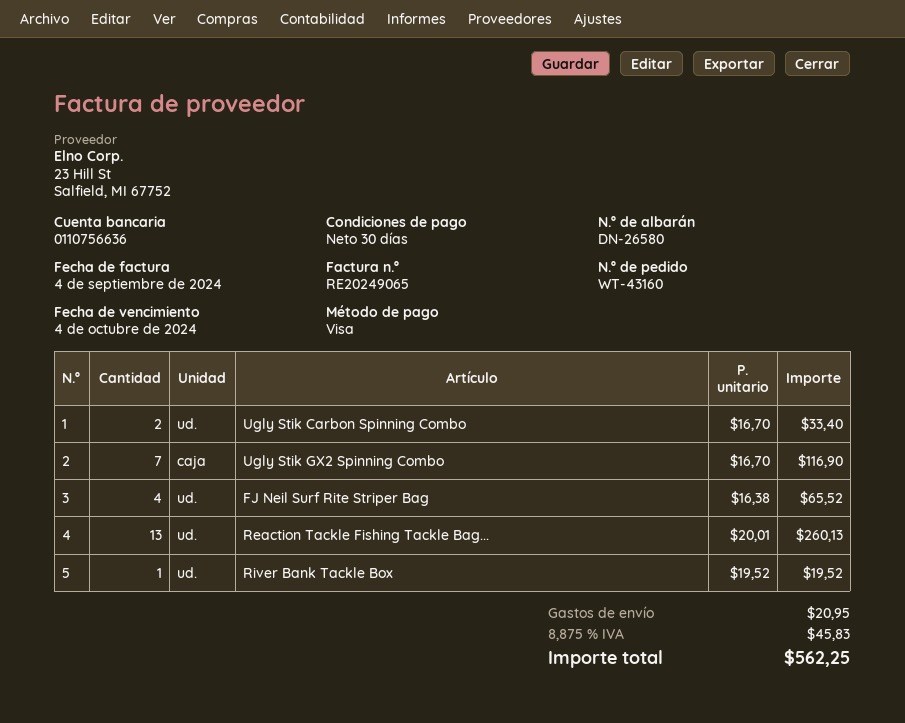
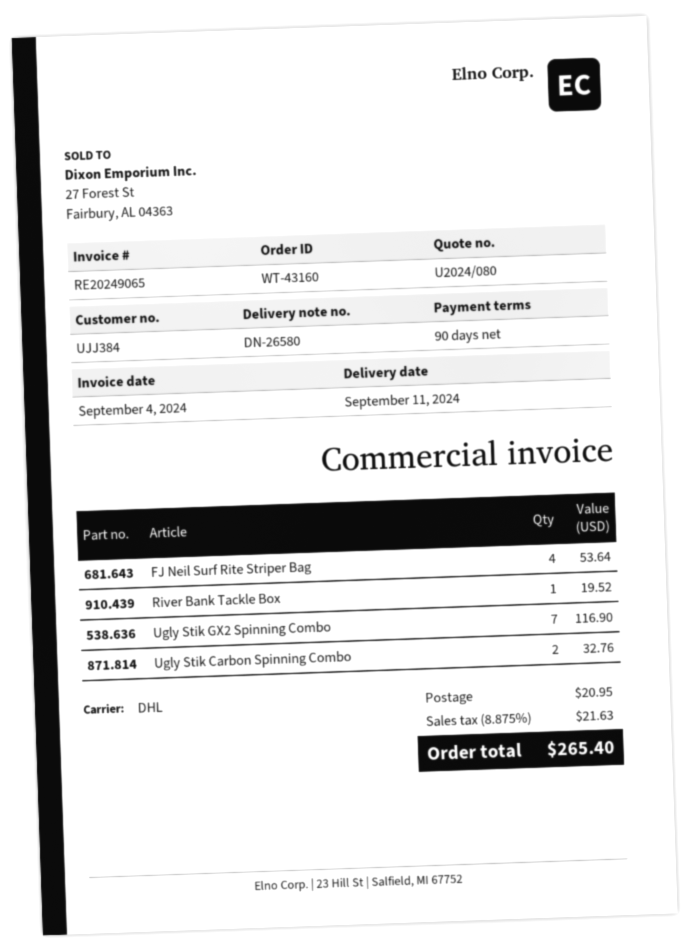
payment terms: 30 days -> 90 days
Ugly Stik Carbon Spinning Combo: 2 for 33.40 -> 2 for 32.76
FJ Neil Surf Rite Striper Bag: 4 for 65.52 -> 4 for 53.64
Reaction Tackle Fishing Tackle Bag...: 13 for 260.13 -> none
tax: 8.875% = 45.83 -> 8.875% = 21.63
total: 562.25 -> 265.40

